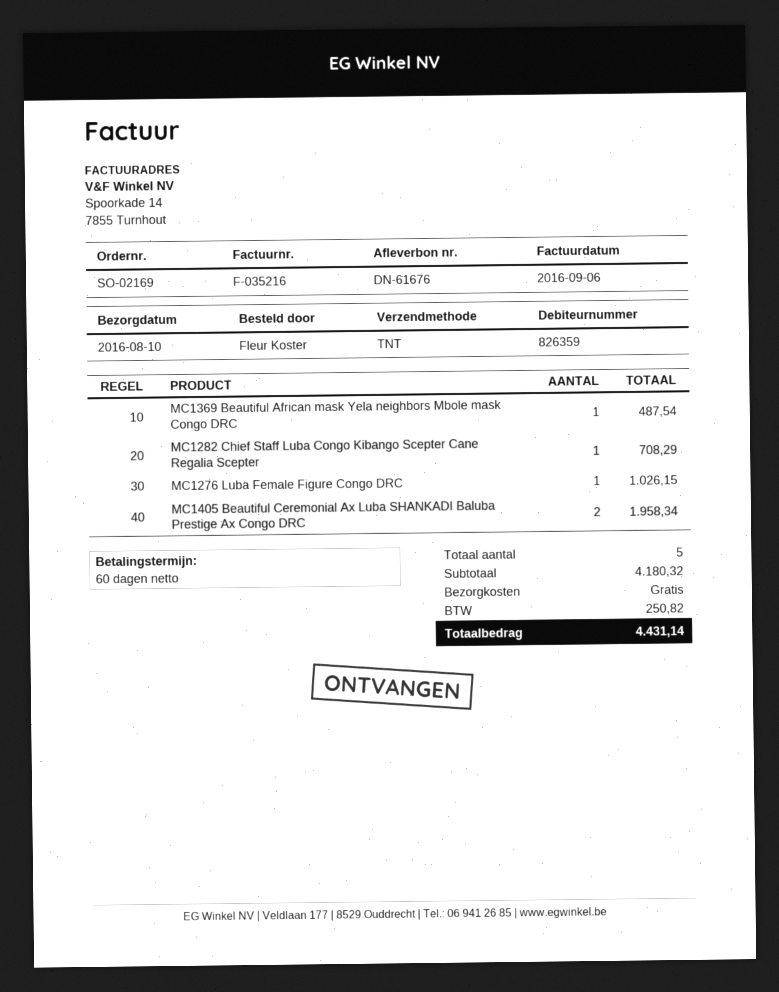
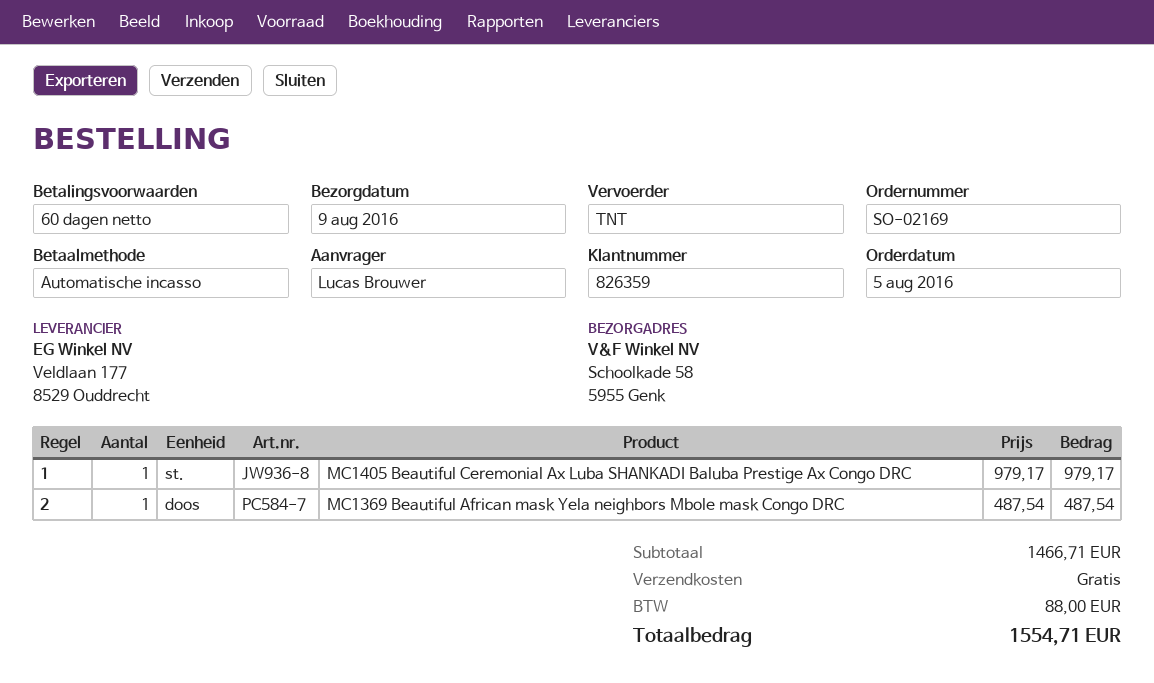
delivery date: 2016-08-10 -> 2016-08-09
ordered by: Fleur Koster -> Lucas Brouwer
MC1282 Chief Staff Luba Congo Kibango Scepter Cane Regalia Scepter: 1 for 708.29 -> none
MC1276 Luba Female Figure Congo DRC: 1 for 1026.15 -> none
MC1405 Beautiful Ceremonial Ax Luba SHANKADI Baluba Prestige Ax Congo DRC: 2 for 1958.34 -> 1 for 979.17
subtotal: 4180.32 -> 1466.71
tax: 250.82 -> 88.00
total: 4431.14 -> 1554.71

